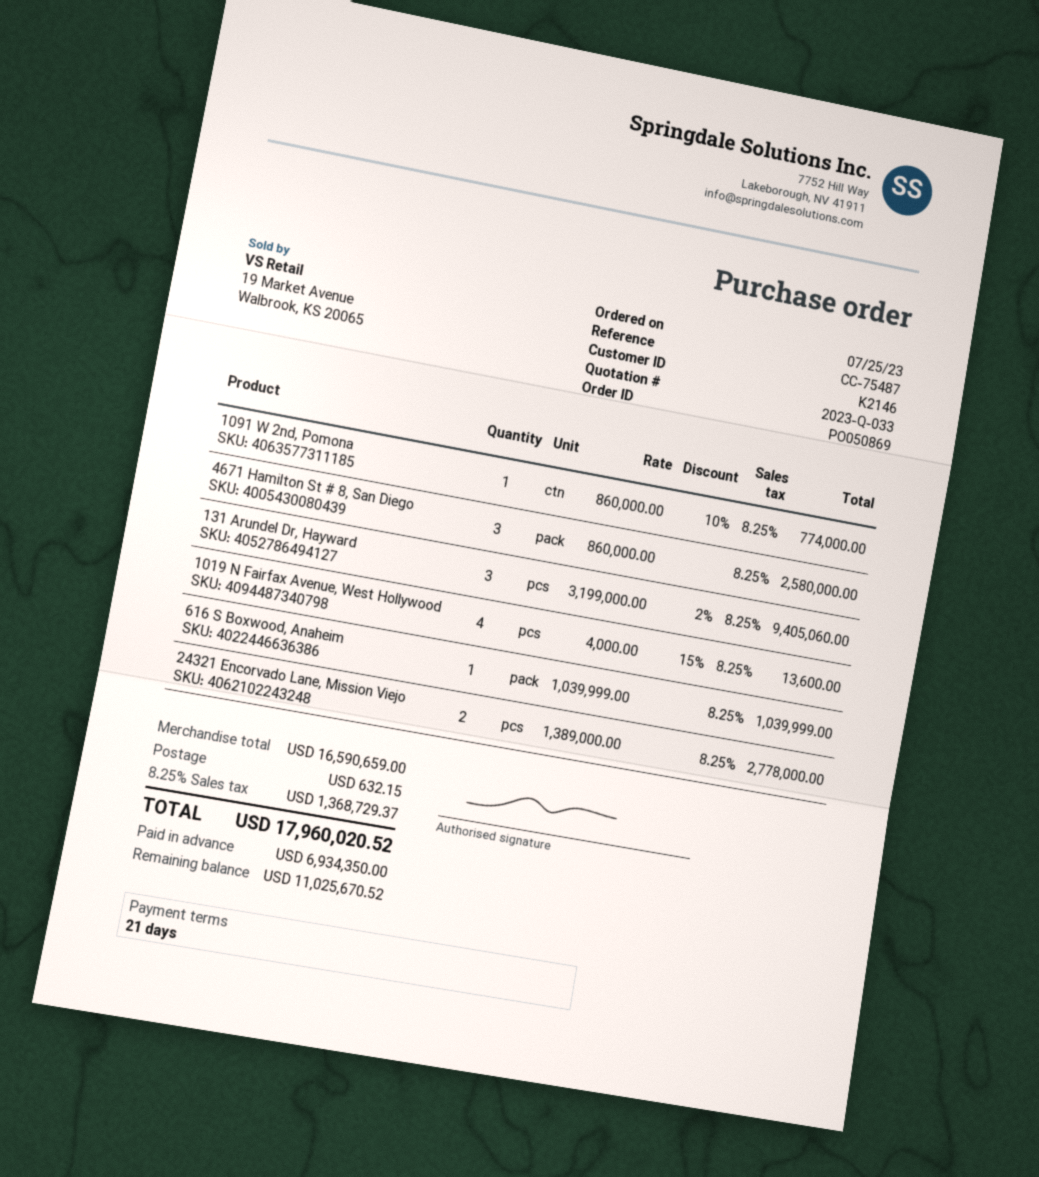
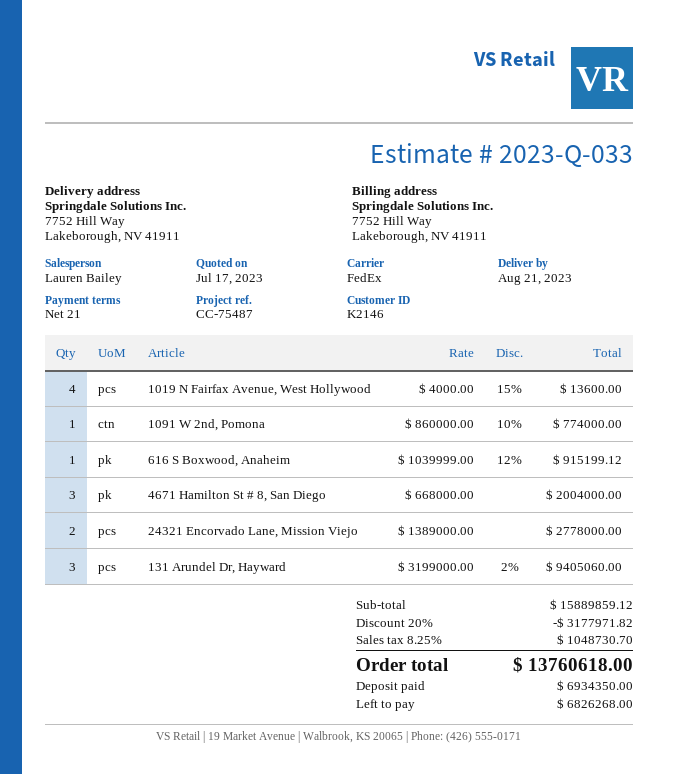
4671 Hamilton St # 8, San Diego: 3 x 860000.00 = 2580000.00 -> 3 x 668000.00 = 2004000.00
616 S Boxwood, Anaheim: 1 x 1039999.00 = 1039999.00 -> 1 x 1039999.00 - 12% = 915199.12
subtotal: 16590659.00 -> 15889859.12
discount: none -> 20% = 3177971.82
shipping: 632.15 -> none
tax: 8.25% = 1368729.37 -> 8.25% = 1048730.70
total: 17960020.52 -> 13760618.00
balance: 11025670.52 -> 6826268.00

